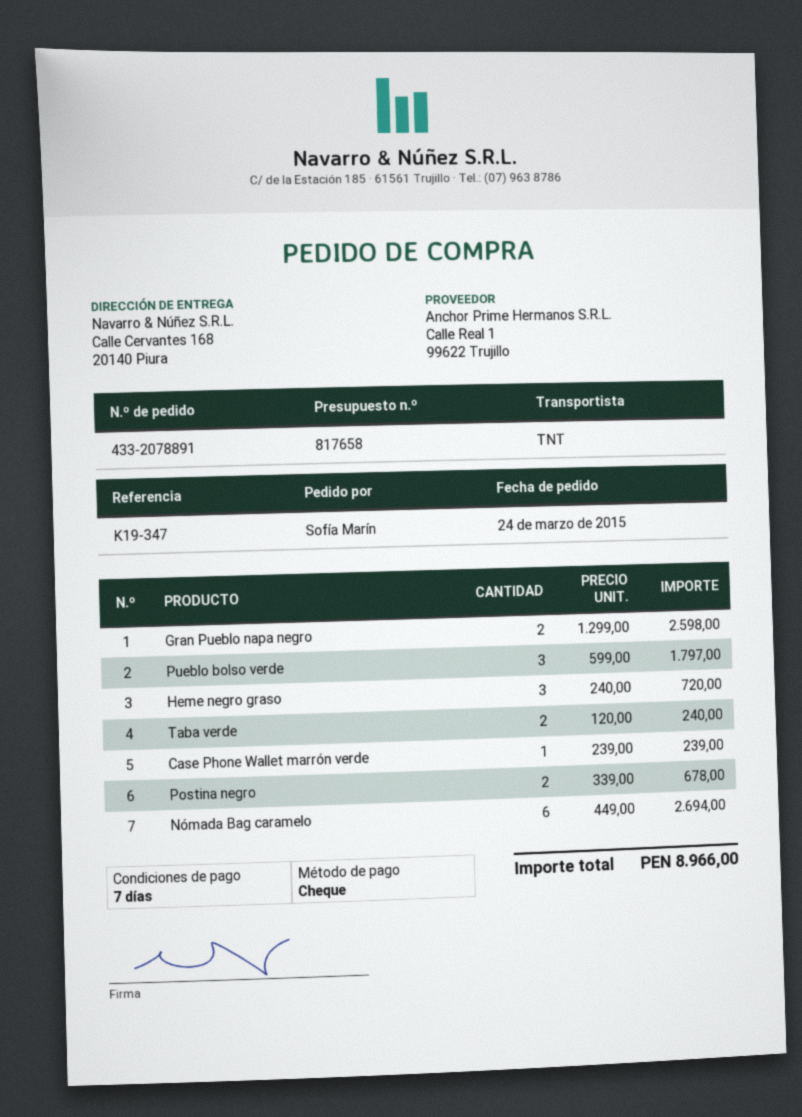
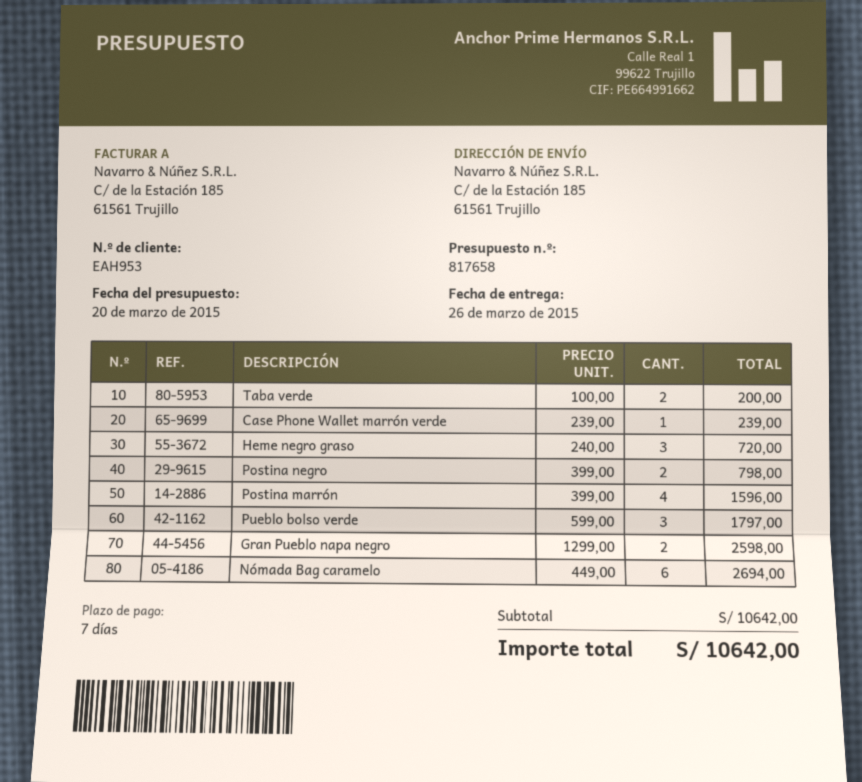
ship to: Calle Cervantes 168, 20140 Piura -> C/ de la Estación 185, 61561 Trujillo
Taba verde: 2 x 120.00 = 240.00 -> 2 x 100.00 = 200.00
Postina negro: 2 x 339.00 = 678.00 -> 2 x 399.00 = 798.00
Postina marrón: none -> 4 x 399.00 = 1596.00
total: 8966.00 -> 10642.00

